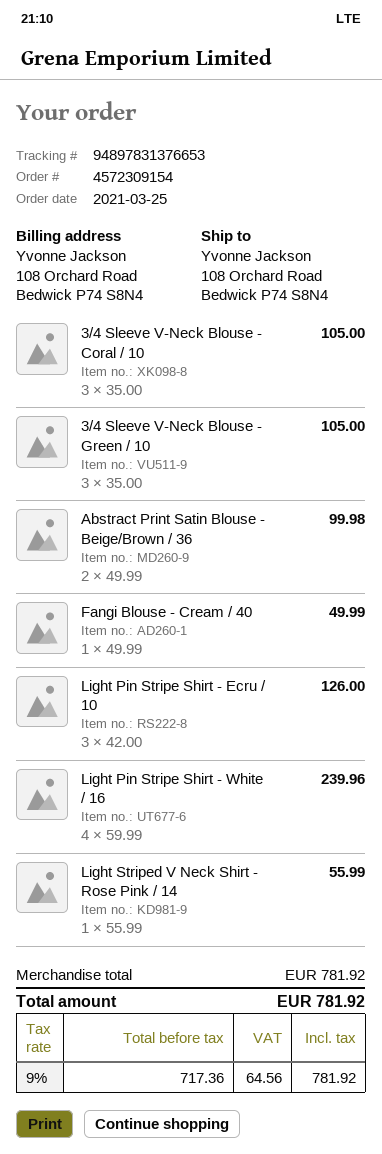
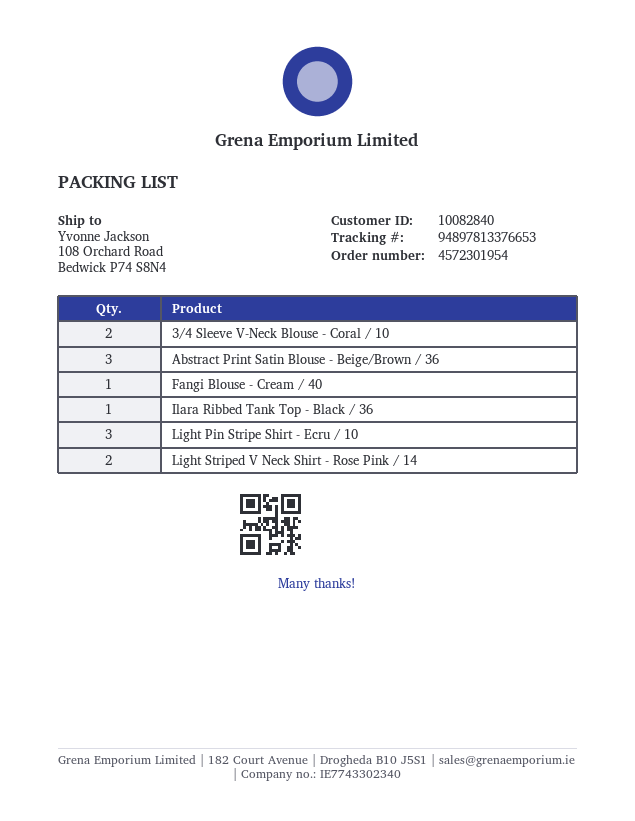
order number: 4572309154 -> 4572301954
tracking number: 94897831376653 -> 94897813376653
3/4 Sleeve V-Neck Blouse - Coral / 10: 3 -> 2
3/4 Sleeve V-Neck Blouse - Green / 10: 3 -> none
Abstract Print Satin Blouse - Beige/Brown / 36: 2 -> 3
Light Pin Stripe Shirt - White / 16: 4 -> none
Light Striped V Neck Shirt - Rose Pink / 14: 1 -> 2
Ilara Ribbed Tank Top - Black / 36: none -> 1

